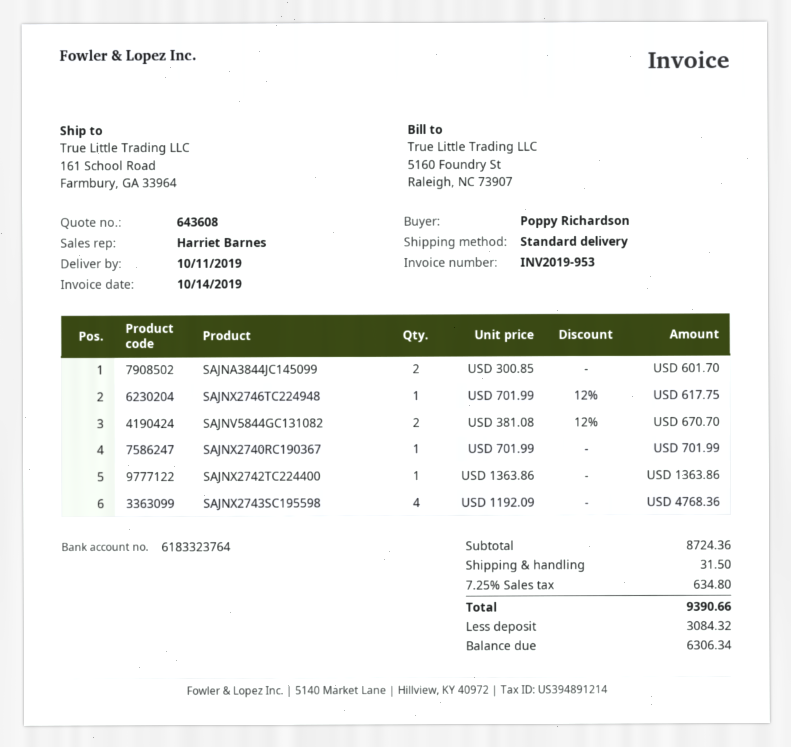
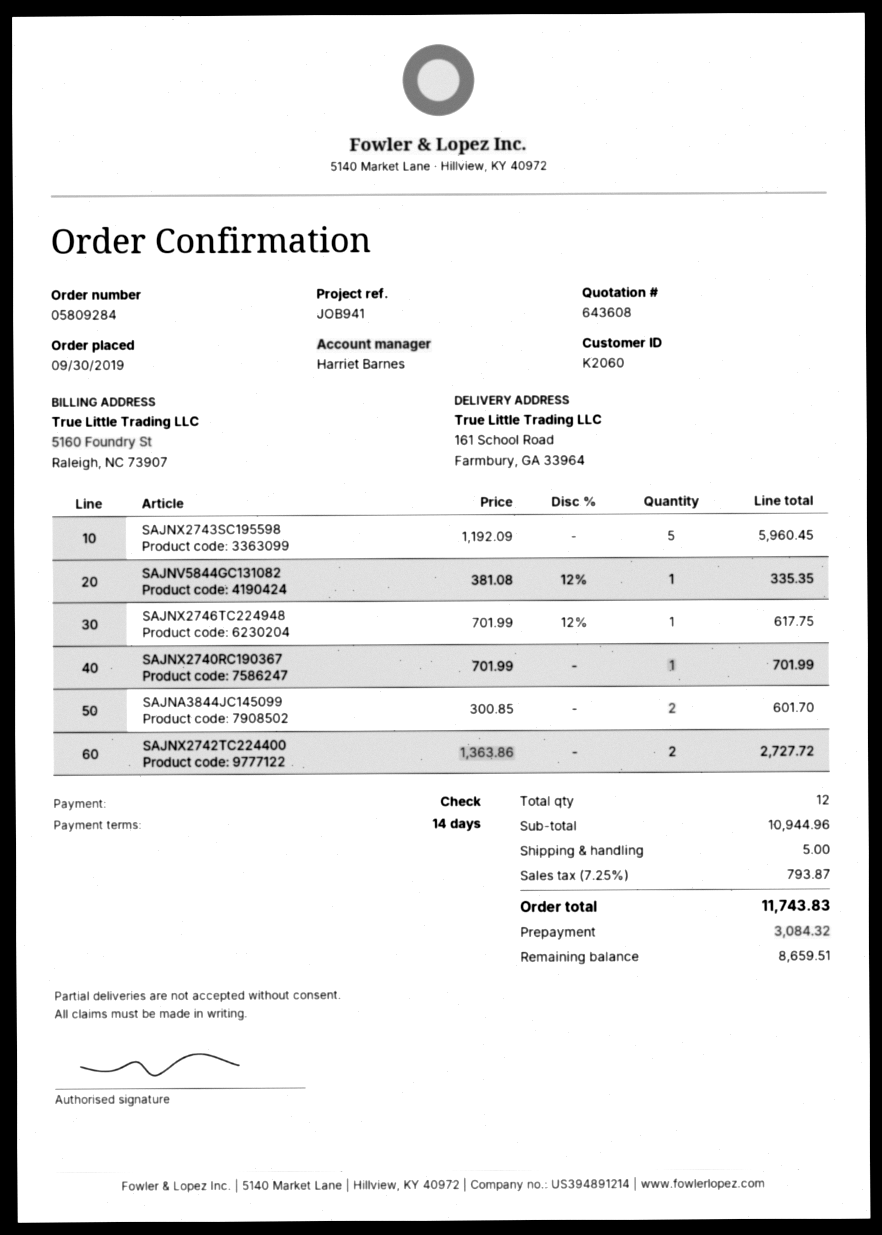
SAJNV5844GC131082: 2 x 381.08 - 12% = 670.70 -> 1 x 381.08 - 12% = 335.35
SAJNX2742TC224400: 1 x 1363.86 = 1363.86 -> 2 x 1363.86 = 2727.72
SAJNX2743SC195598: 4 x 1192.09 = 4768.36 -> 5 x 1192.09 = 5960.45
subtotal: 8724.36 -> 10944.96
shipping: 31.50 -> 5.00
tax: 7.25% = 634.80 -> 7.25% = 793.87
total: 9390.66 -> 11743.83
balance: 6306.34 -> 8659.51

